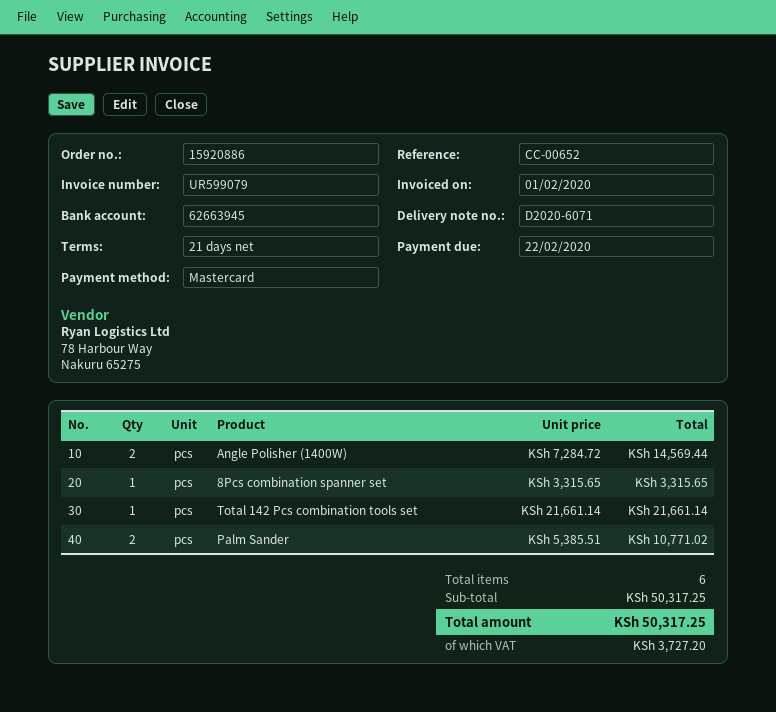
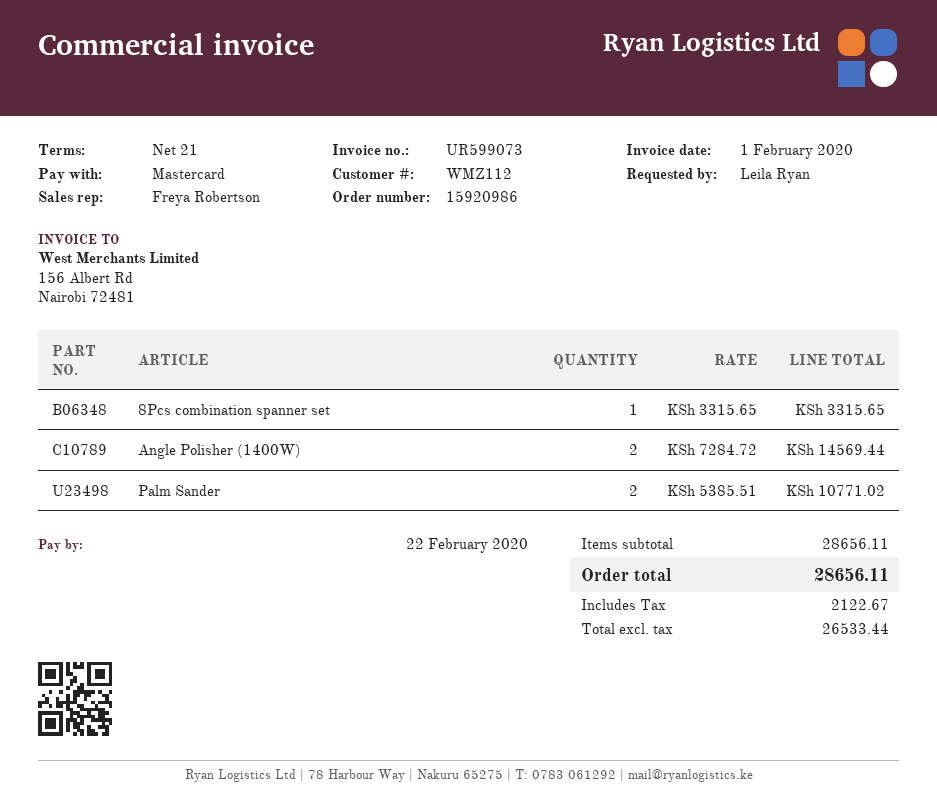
order number: 15920886 -> 15920986
invoice number: UR599079 -> UR599073
Total 142 Pcs combination tools set: 1 x 21661.14 = 21661.14 -> none
subtotal: 50317.25 -> 28656.11
tax: 3727.20 -> 2122.67
total: 50317.25 -> 28656.11

